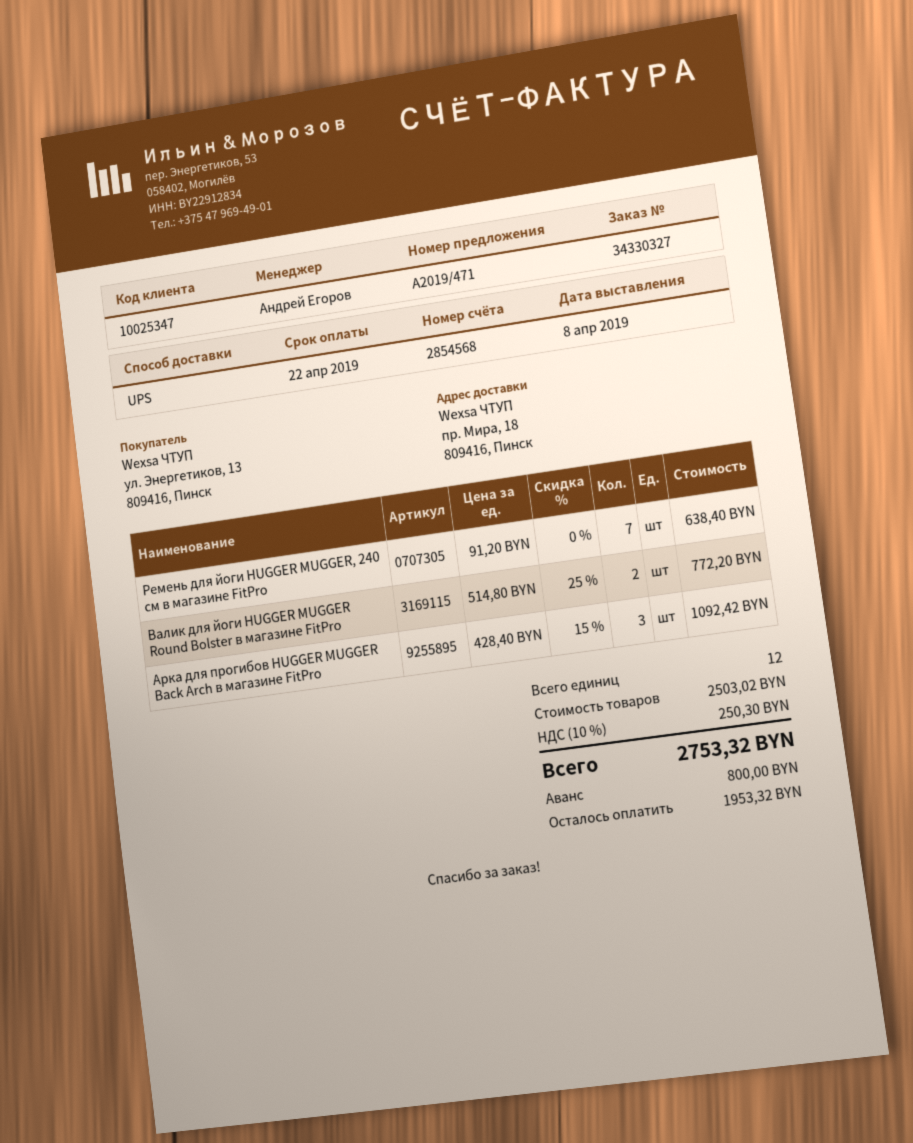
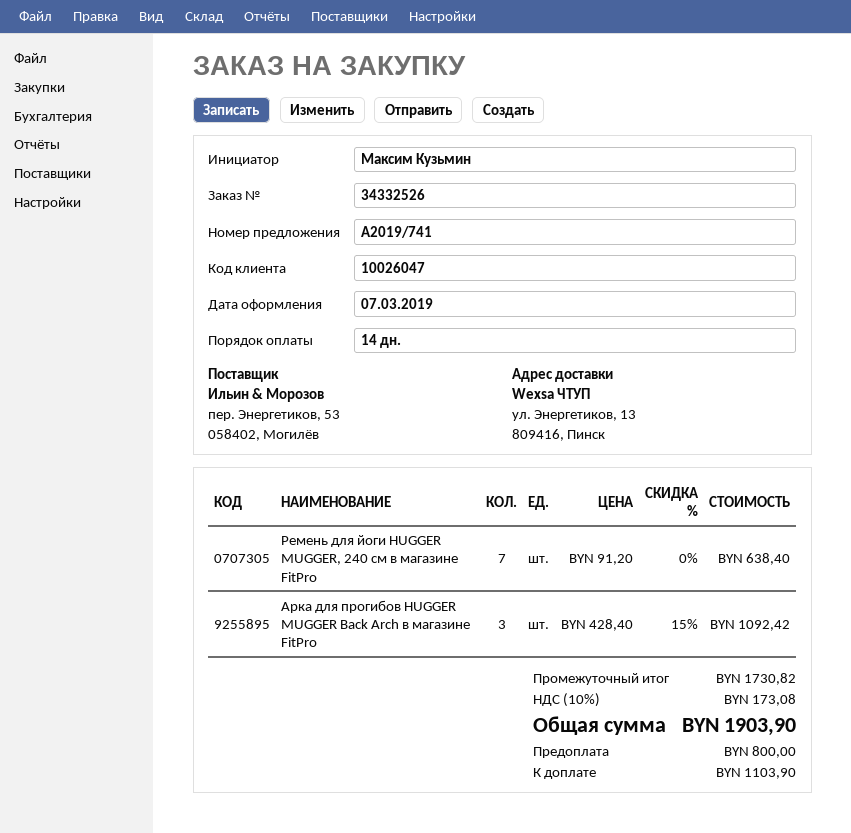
quote number: A2019/471 -> A2019/741
order number: 34330327 -> 34332526
customer number: 10025347 -> 10026047
ship to: пр. Мира, 18, 809416, Пинск -> ул. Энергетиков, 13, 809416, Пинск
Валик для йоги HUGGER MUGGER Round Bolster в магазине FitPro: 2 x 514.80 - 25% = 772.20 -> none
subtotal: 2503.02 -> 1730.82
tax: 10% = 250.30 -> 10% = 173.08
total: 2753.32 -> 1903.90
balance: 1953.32 -> 1103.90

